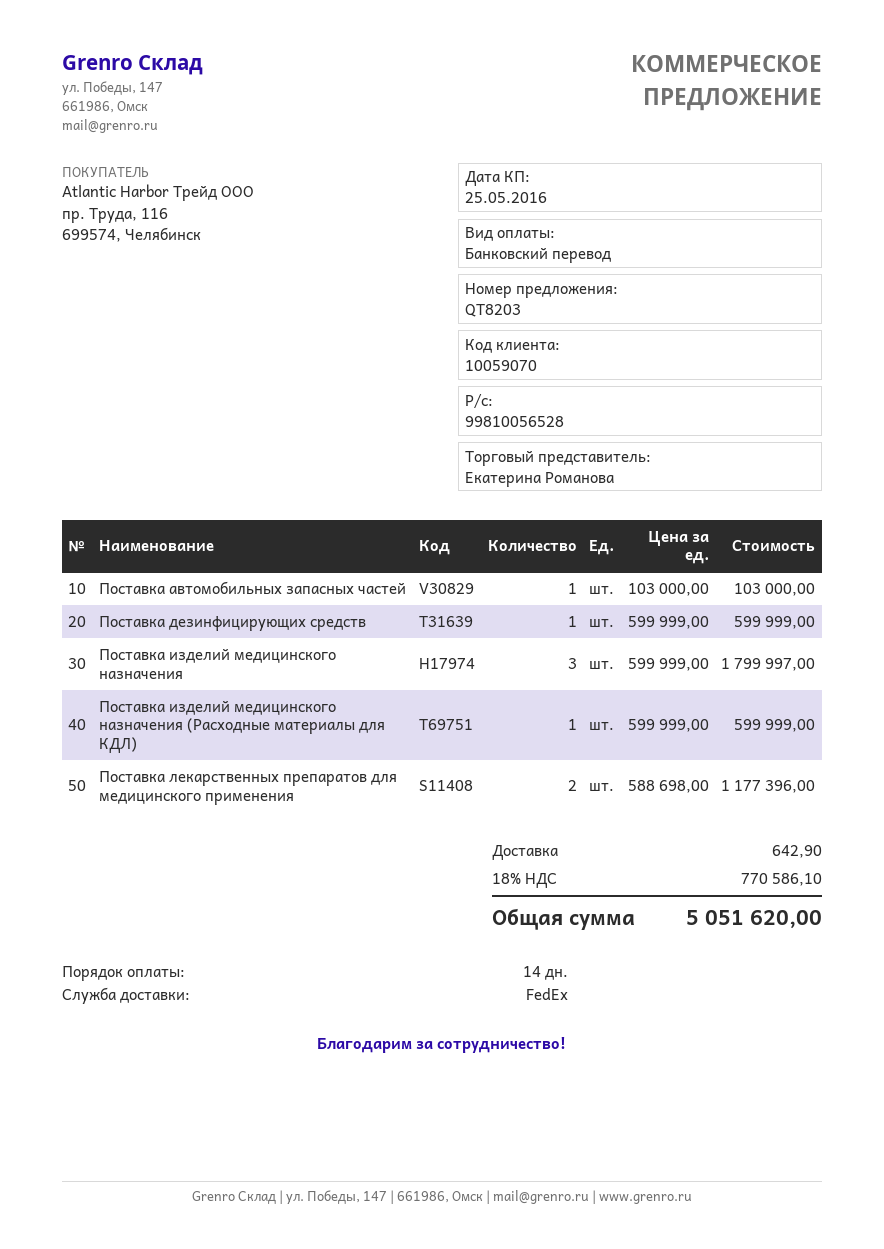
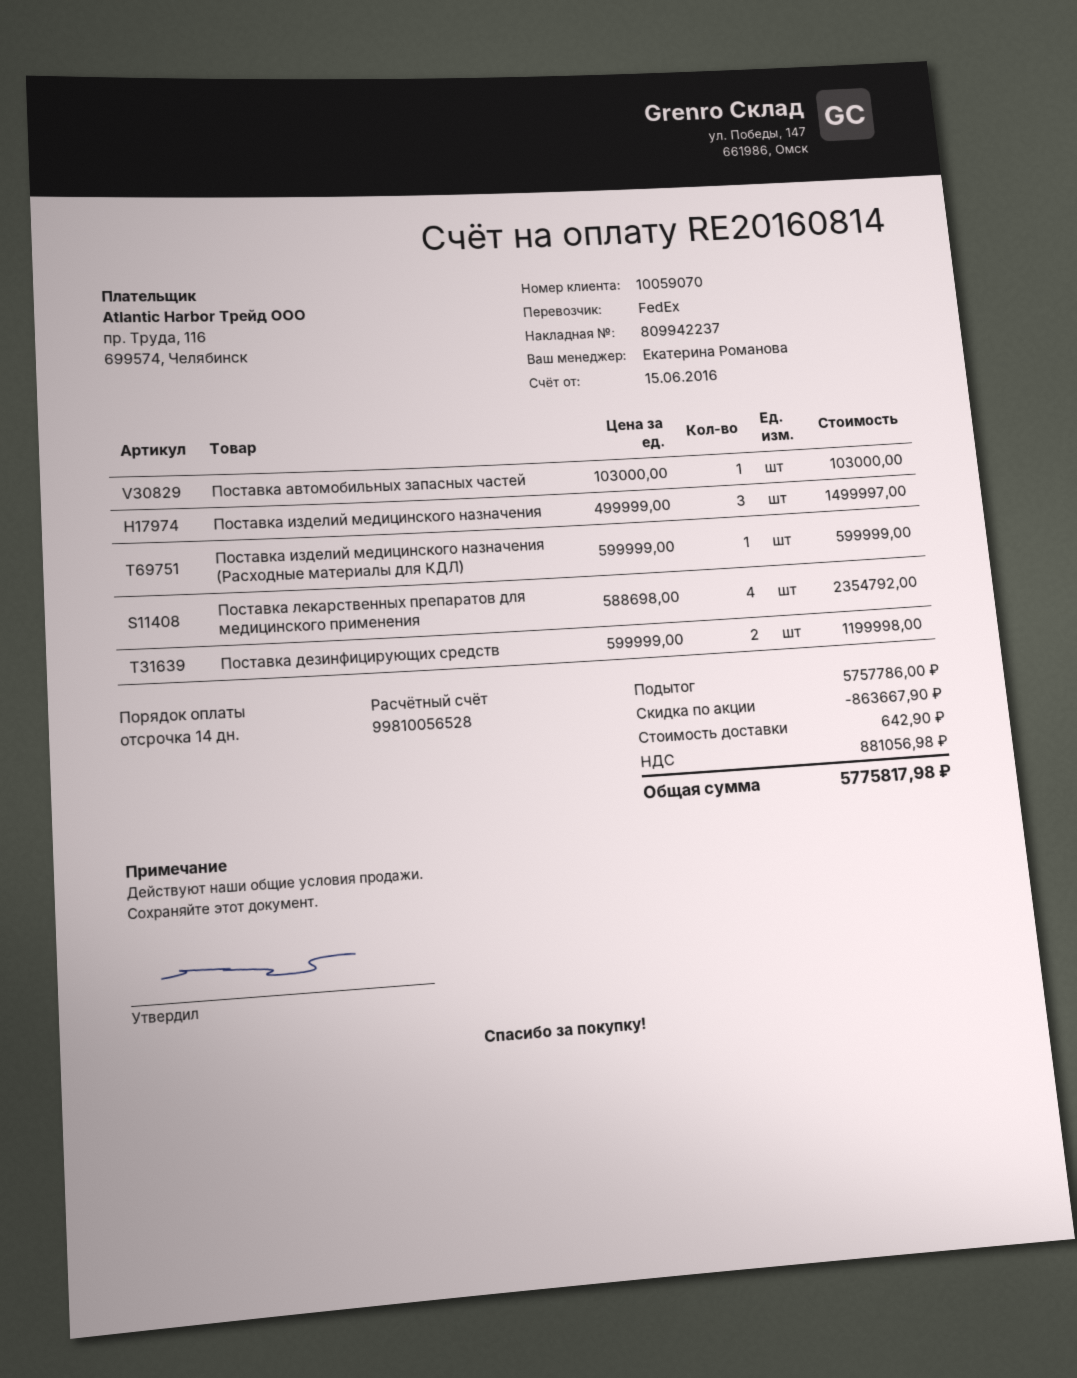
Поставка дезинфицирующих средств: 1 x 599999.00 = 599999.00 -> 2 x 599999.00 = 1199998.00
Поставка изделий медицинского назначения: 3 x 599999.00 = 1799997.00 -> 3 x 499999.00 = 1499997.00
Поставка лекарственных препаратов для медицинского применения: 2 x 588698.00 = 1177396.00 -> 4 x 588698.00 = 2354792.00
discount: none -> 863667.90
tax: 770586.10 -> 881056.98
total: 5051620.00 -> 5775817.98

